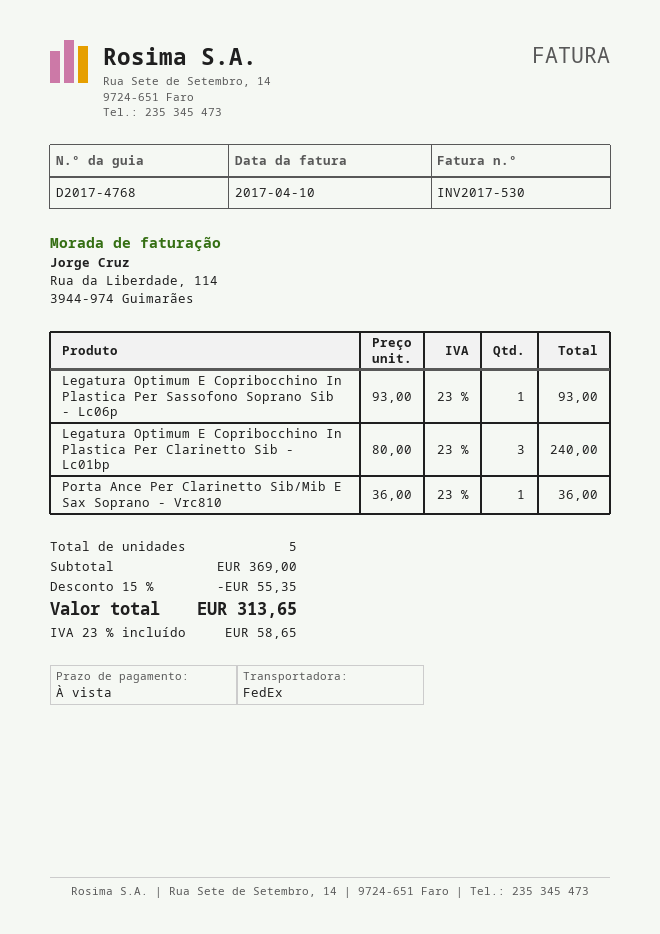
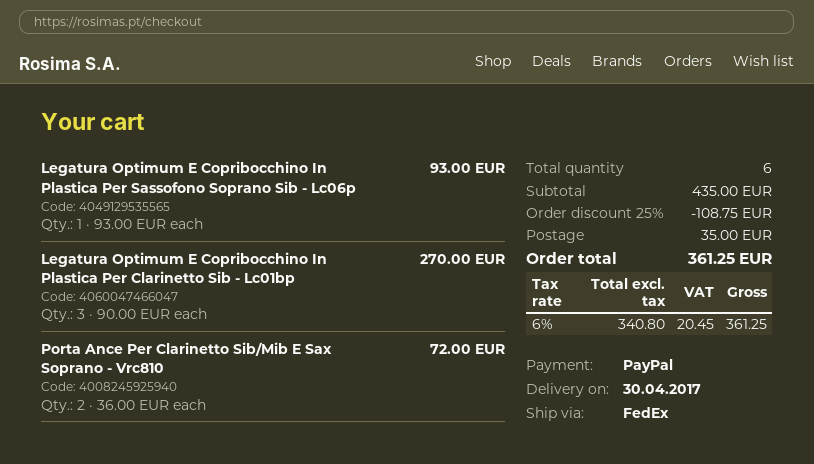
Legatura Optimum E Copribocchino In Plastica Per Clarinetto Sib - Lc01bp: 3 x 80.00 = 240.00 -> 3 x 90.00 = 270.00
Porta Ance Per Clarinetto Sib/Mib E Sax Soprano - Vrc810: 1 x 36.00 = 36.00 -> 2 x 36.00 = 72.00
total quantity: 5 -> 6
subtotal: 369.00 -> 435.00
discount: 15% = 55.35 -> 25% = 108.75
shipping: none -> 35.00
tax: 23% = 58.65 -> 6% = 20.45
total: 313.65 -> 361.25

